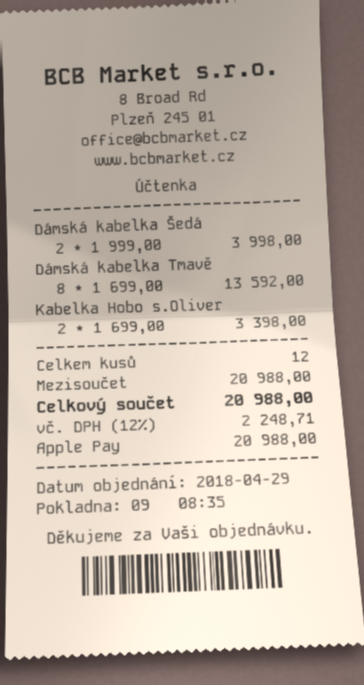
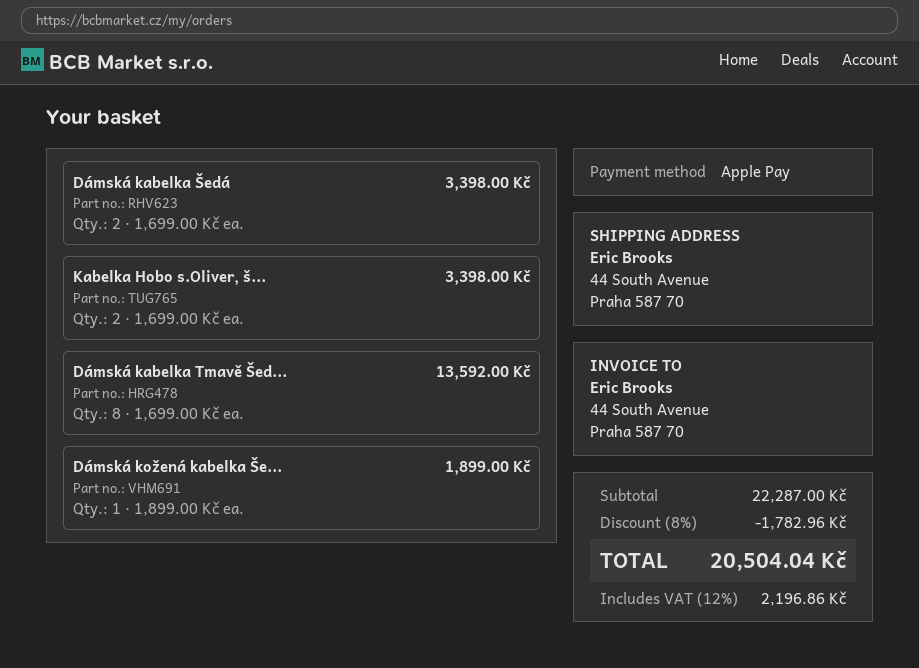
Dámská kabelka Šedá: 2 x 1999.00 = 3998.00 -> 2 x 1699.00 = 3398.00
Dámská kožená kabelka Še...: none -> 1 x 1899.00 = 1899.00
subtotal: 20988.00 -> 22287.00
discount: none -> 8% = 1782.96
tax: 12% = 2248.71 -> 12% = 2196.86
total: 20988.00 -> 20504.04

